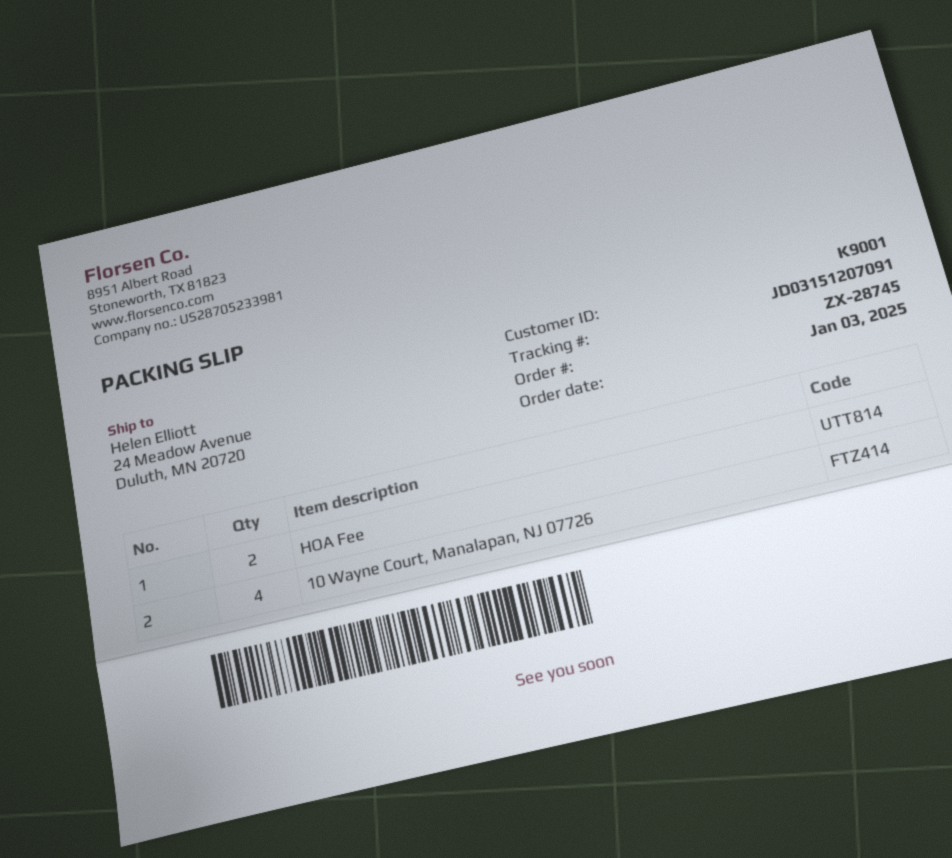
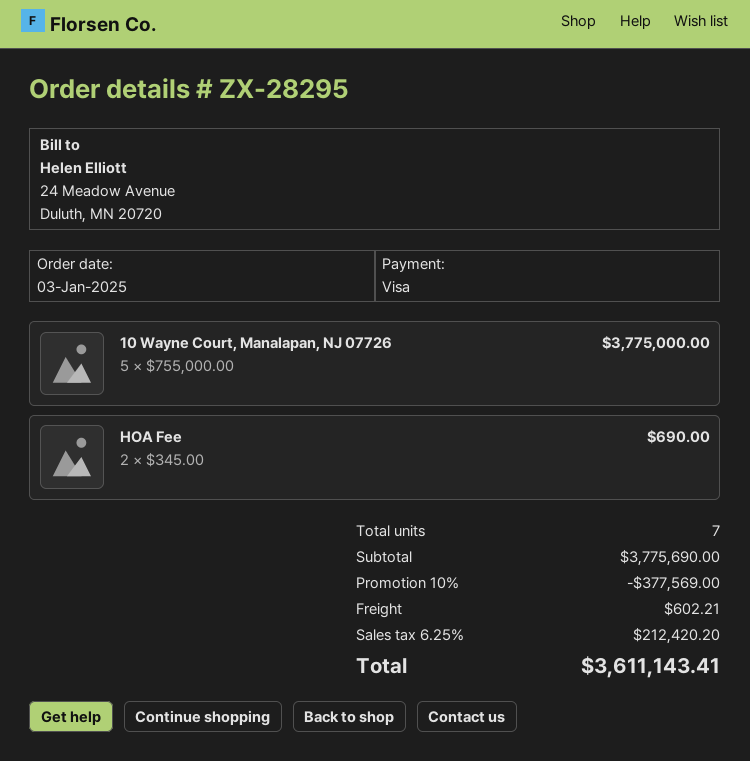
order number: ZX-28745 -> ZX-28295
10 Wayne Court, Manalapan, NJ 07726: 4 -> 5

